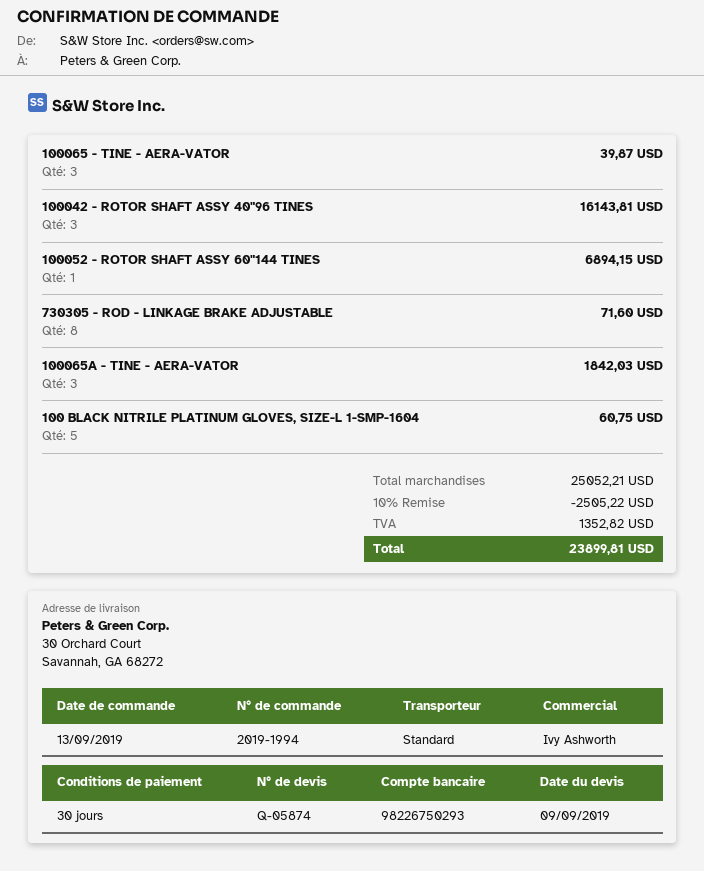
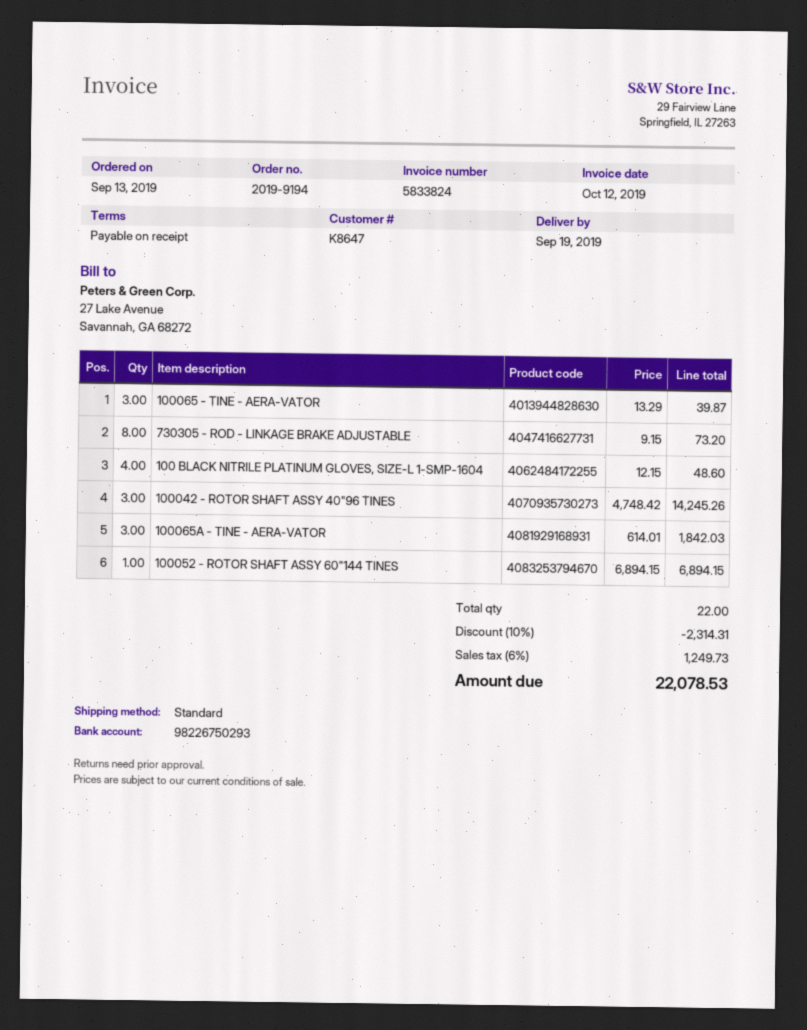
order number: 2019-1994 -> 2019-9194
payment terms: 30 days -> on receipt
100042 - ROTOR SHAFT ASSY 40"96 TINES: 3 for 16143.81 -> 3 for 14245.26
730305 - ROD - LINKAGE BRAKE ADJUSTABLE: 8 for 71.60 -> 8 for 73.20
100 BLACK NITRILE PLATINUM GLOVES, SIZE-L 1-SMP-1604: 5 for 60.75 -> 4 for 48.60
discount: 10% = 2505.22 -> 10% = 2314.31
tax: 1352.82 -> 1249.73
total: 23899.81 -> 22078.53

